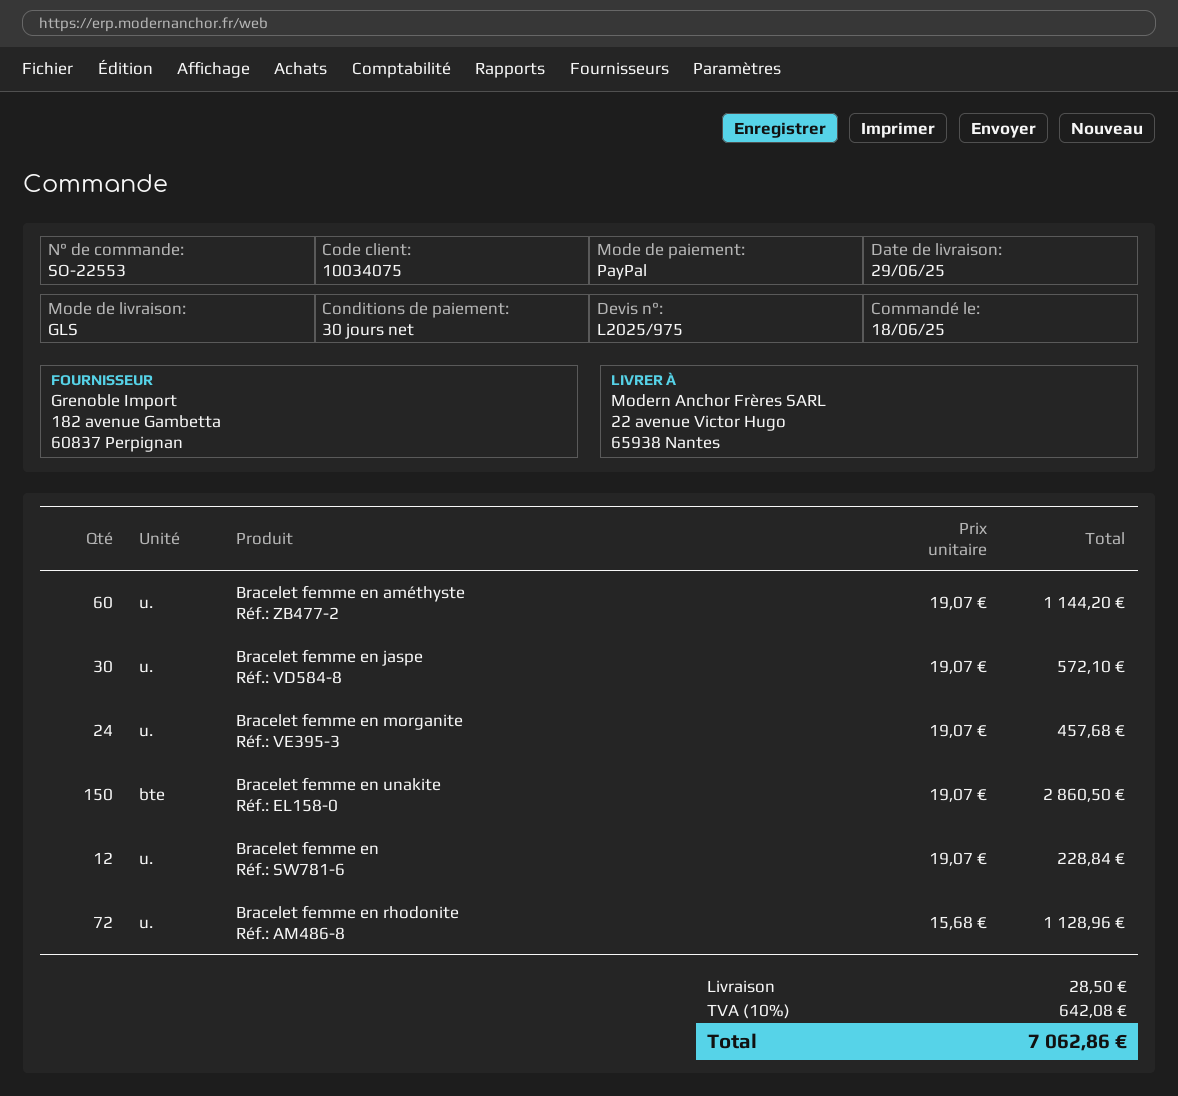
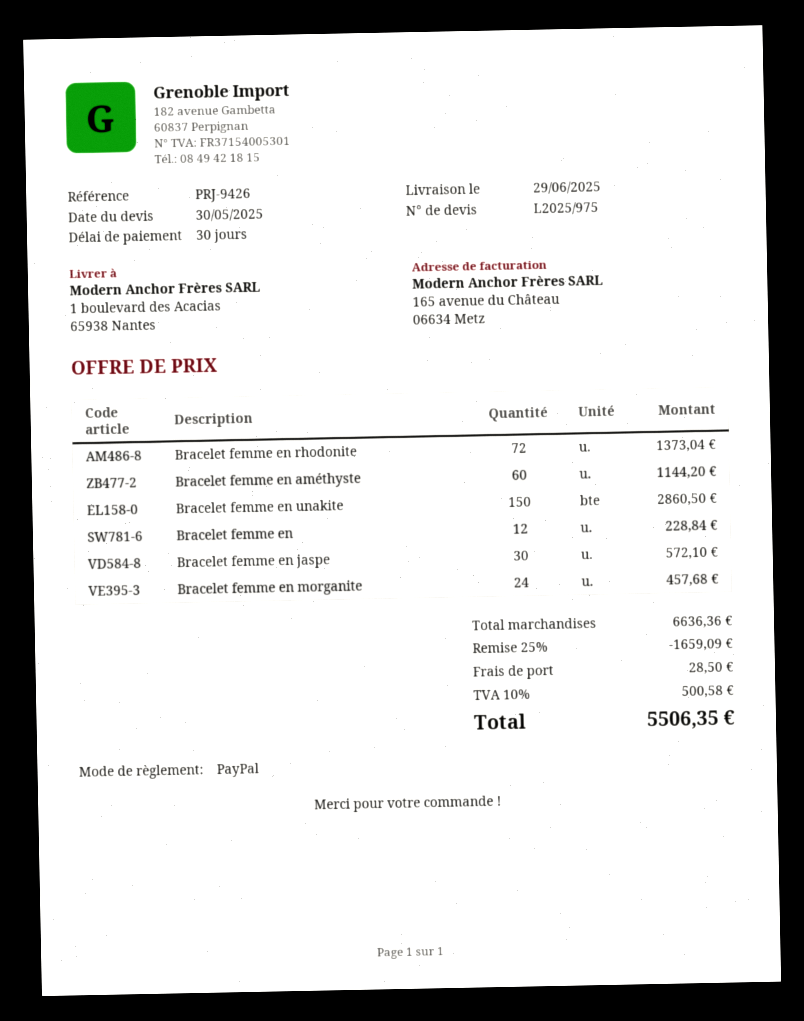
ship to: 22 avenue Victor Hugo, 65938 Nantes -> 1 boulevard des Acacias, 65938 Nantes
Bracelet femme en rhodonite: 72 for 1128.96 -> 72 for 1373.04
discount: none -> 25% = 1659.09
tax: 10% = 642.08 -> 10% = 500.58
total: 7062.86 -> 5506.35

